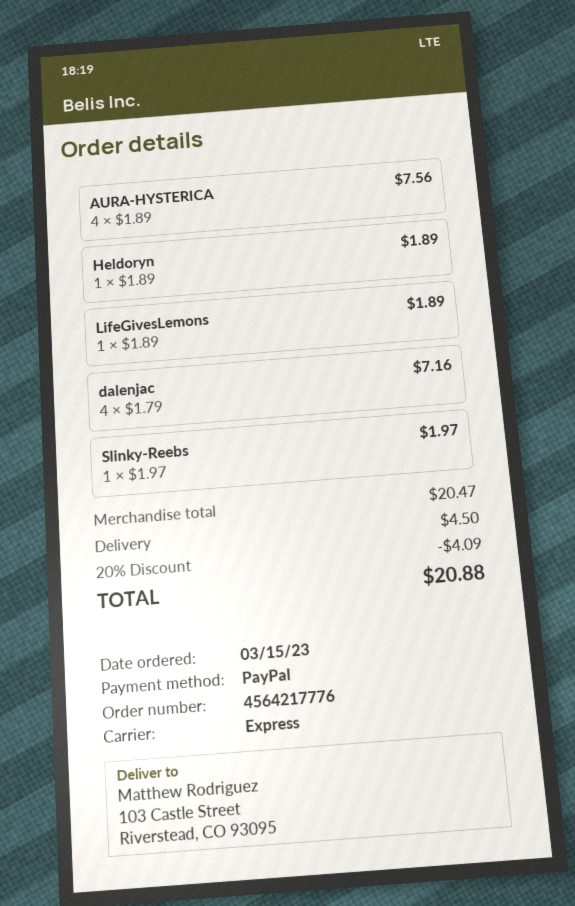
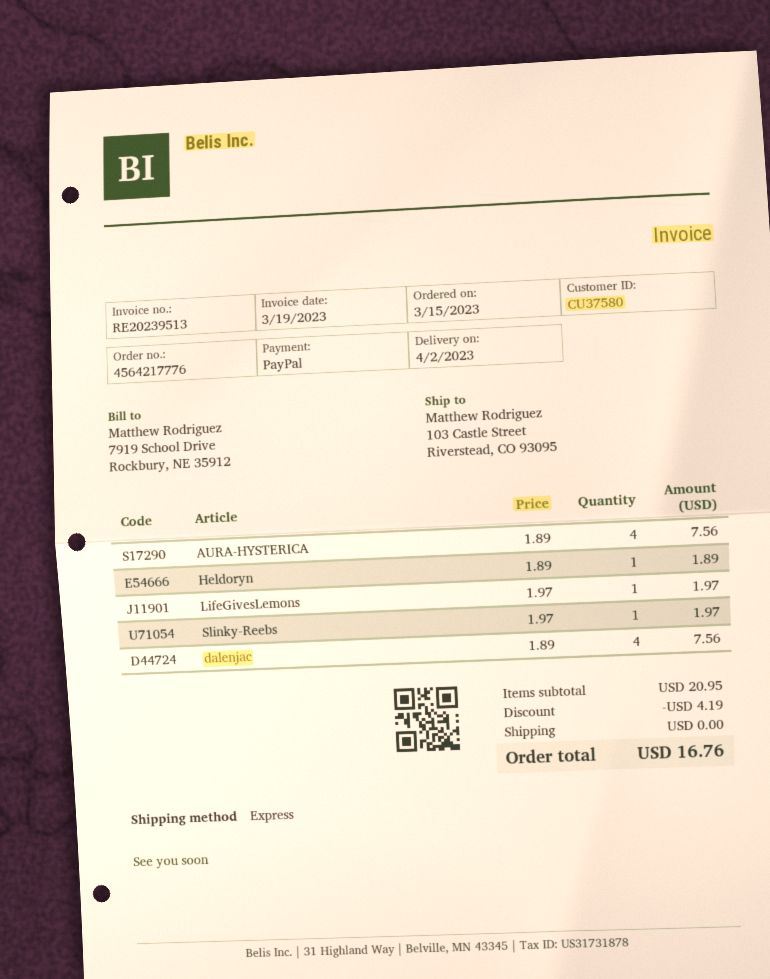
LifeGivesLemons: 1 x 1.89 = 1.89 -> 1 x 1.97 = 1.97
dalenjac: 4 x 1.79 = 7.16 -> 4 x 1.89 = 7.56
subtotal: 20.47 -> 20.95
discount: 4.09 -> 4.19
shipping: 4.50 -> 0.00
total: 20.88 -> 16.76

